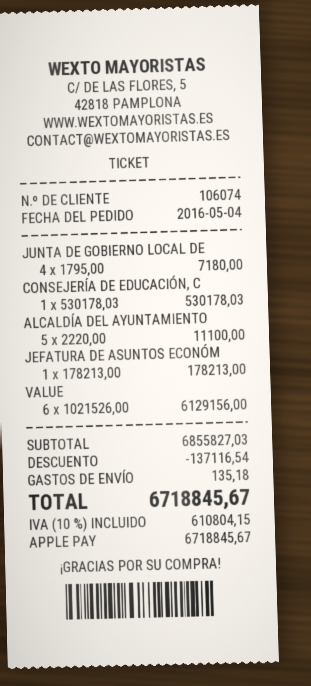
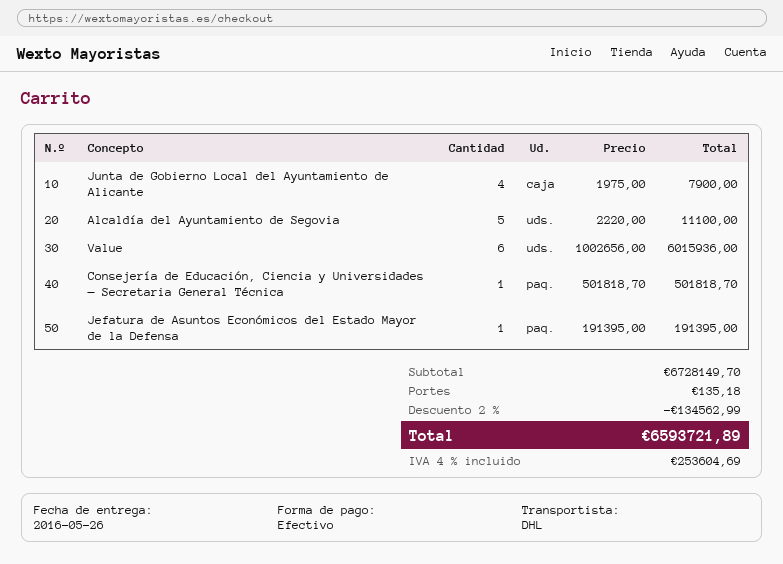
payment method: Apple Pay -> cash
JUNTA DE GOBIERNO LOCAL DE: 4 x 1795.00 = 7180.00 -> 4 x 1975.00 = 7900.00
CONSEJERÍA DE EDUCACIÓN, C: 1 x 530178.03 = 530178.03 -> 1 x 501818.70 = 501818.70
JEFATURA DE ASUNTOS ECONÓM: 1 x 178213.00 = 178213.00 -> 1 x 191395.00 = 191395.00
VALUE: 6 x 1021526.00 = 6129156.00 -> 6 x 1002656.00 = 6015936.00
subtotal: 6855827.03 -> 6728149.70
discount: 137116.54 -> 134562.99
tax: 10% = 610804.15 -> 4% = 253604.69
total: 6718845.67 -> 6593721.89

